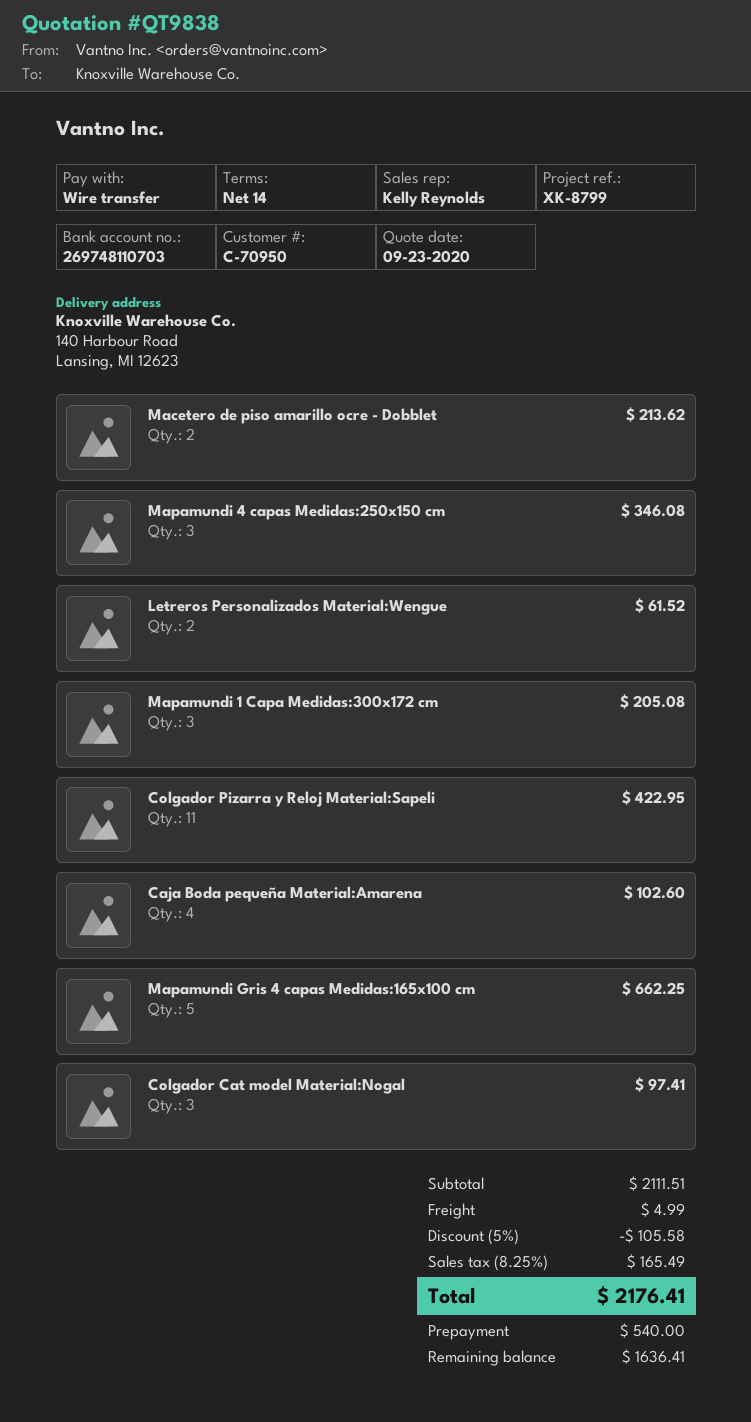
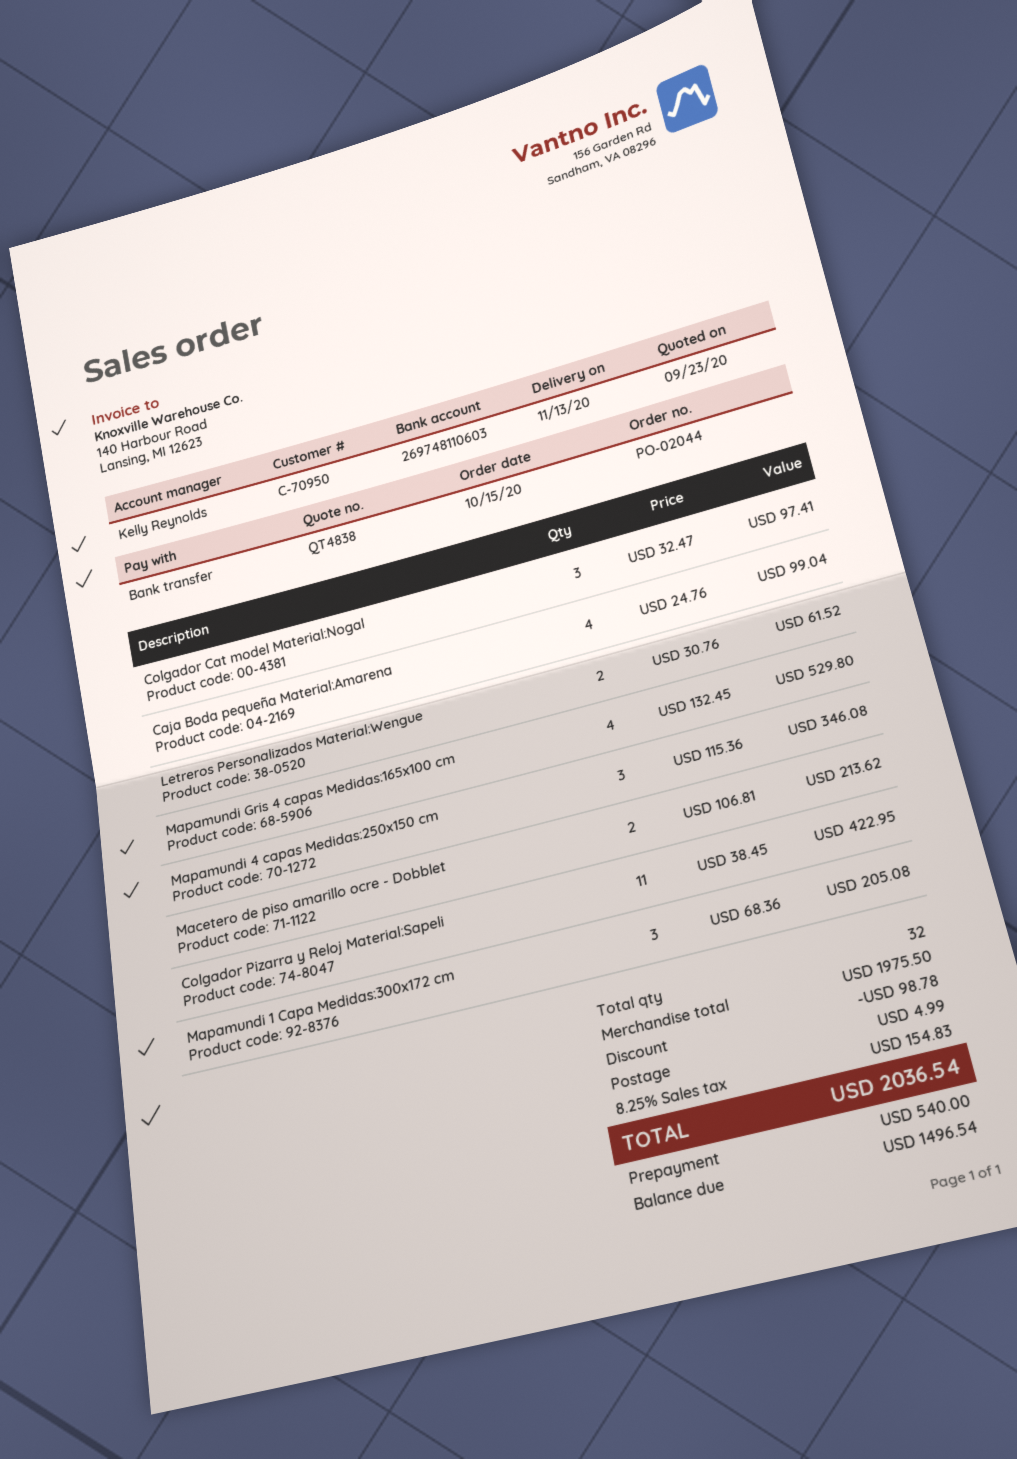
quote number: QT9838 -> QT4838
bank account: 269748110703 -> 269748110603
Caja Boda pequeña Material:Amarena: 4 for 102.60 -> 4 for 99.04
Mapamundi Gris 4 capas Medidas:165x100 cm: 5 for 662.25 -> 4 for 529.80
subtotal: 2111.51 -> 1975.50
discount: 105.58 -> 98.78
tax: 8.25% = 165.49 -> 8.25% = 154.83
total: 2176.41 -> 2036.54
balance: 1636.41 -> 1496.54

